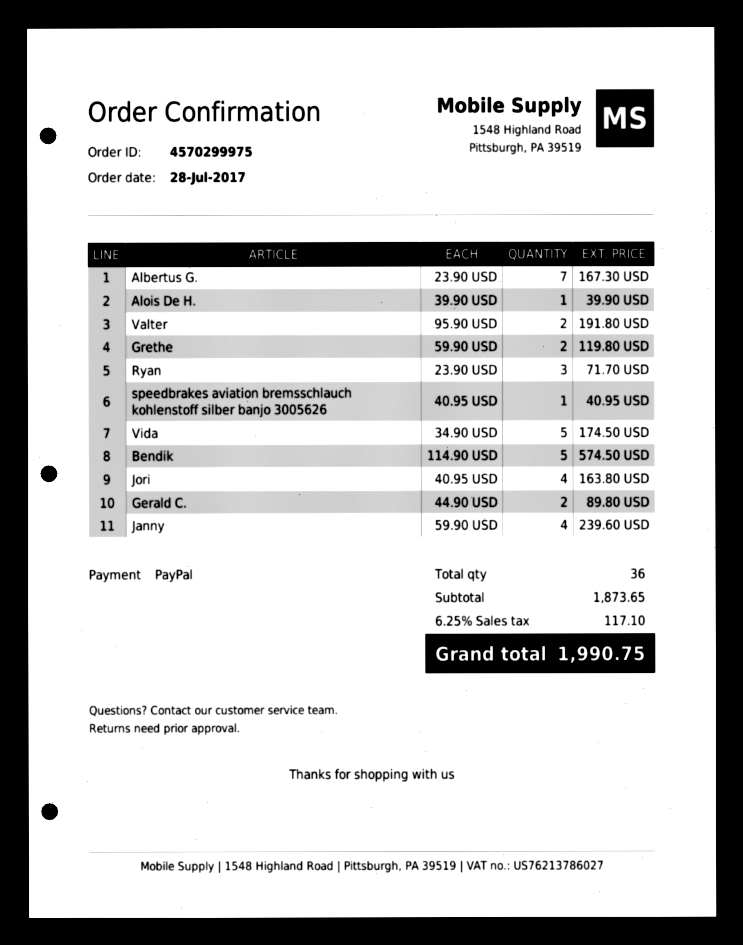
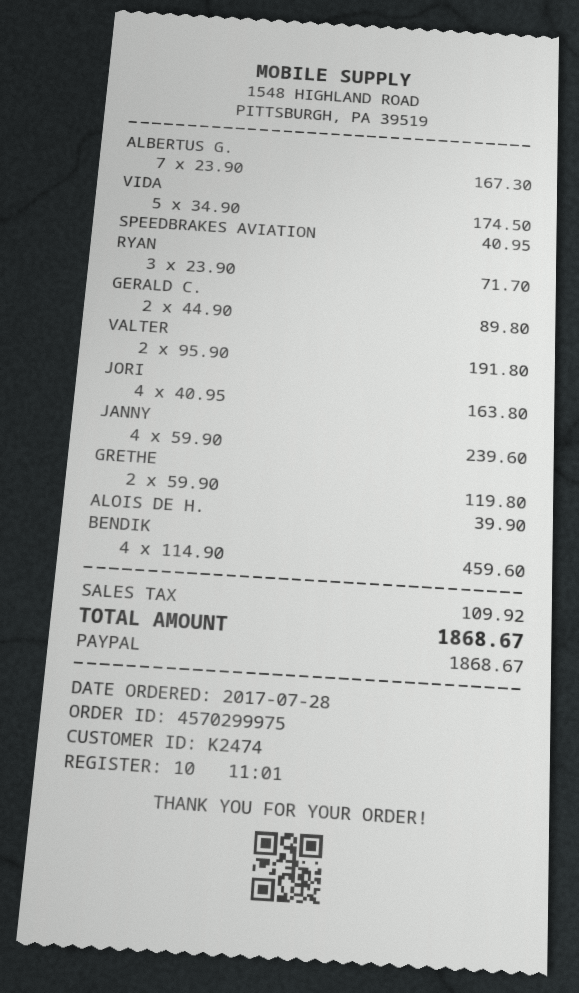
Bendik: 5 x 114.90 = 574.50 -> 4 x 114.90 = 459.60
tax: 117.10 -> 109.92
total: 1990.75 -> 1868.67

